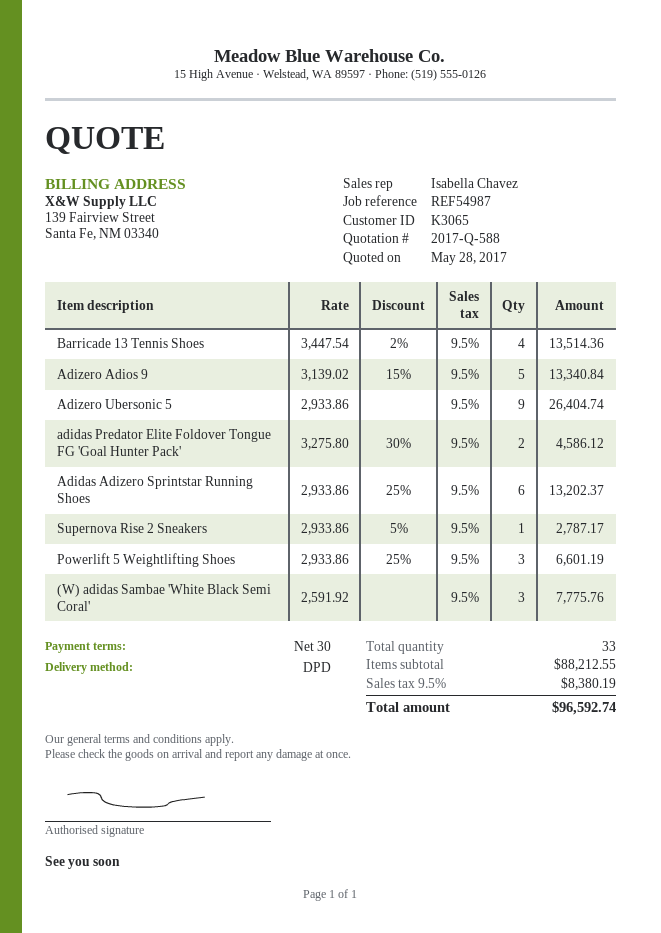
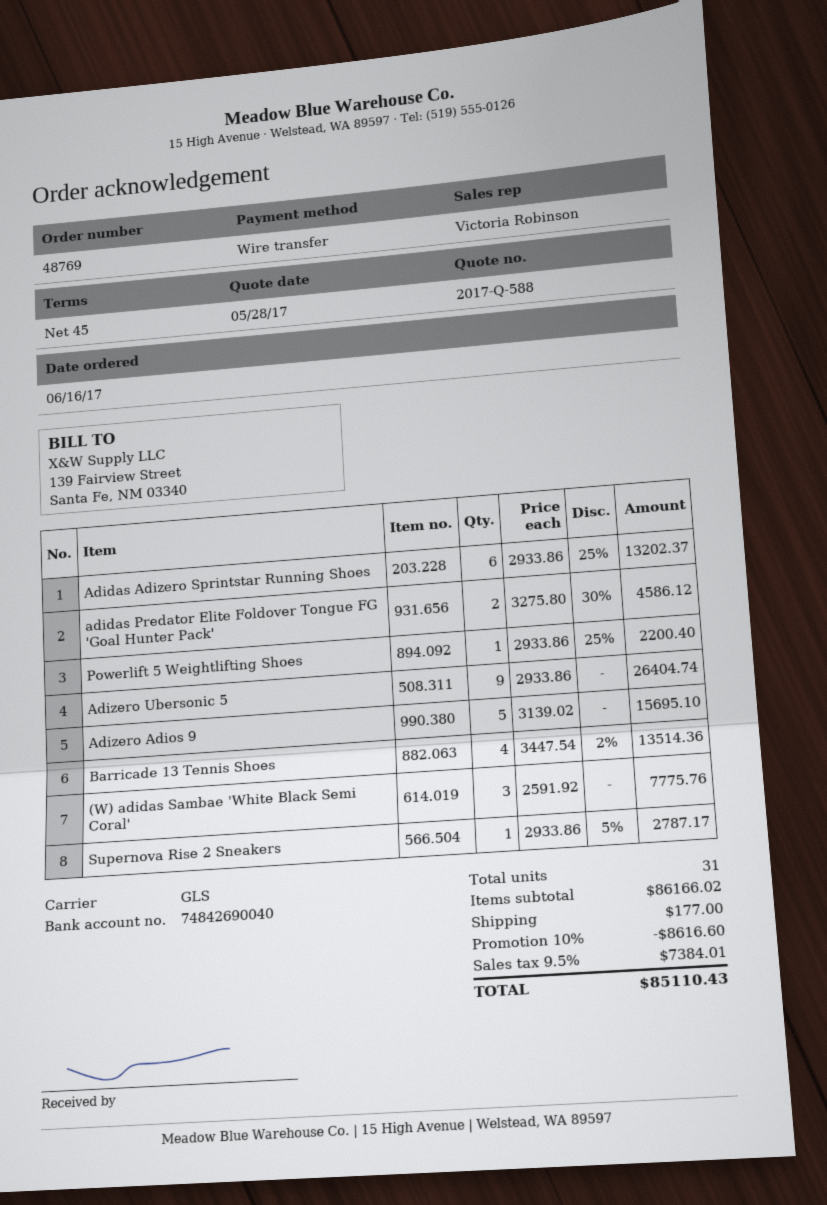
payment terms: 30 days -> 45 days
sales rep: Isabella Chavez -> Victoria Robinson
shipping method: DPD -> GLS
Adizero Adios 9: 5 x 3139.02 - 15% = 13340.84 -> 5 x 3139.02 = 15695.10
Powerlift 5 Weightlifting Shoes: 3 x 2933.86 - 25% = 6601.19 -> 1 x 2933.86 - 25% = 2200.40
total quantity: 33 -> 31
subtotal: 88212.55 -> 86166.02
discount: none -> 10% = 8616.60
shipping: none -> 177.00
tax: 9.5% = 8380.19 -> 9.5% = 7384.01
total: 96592.74 -> 85110.43

